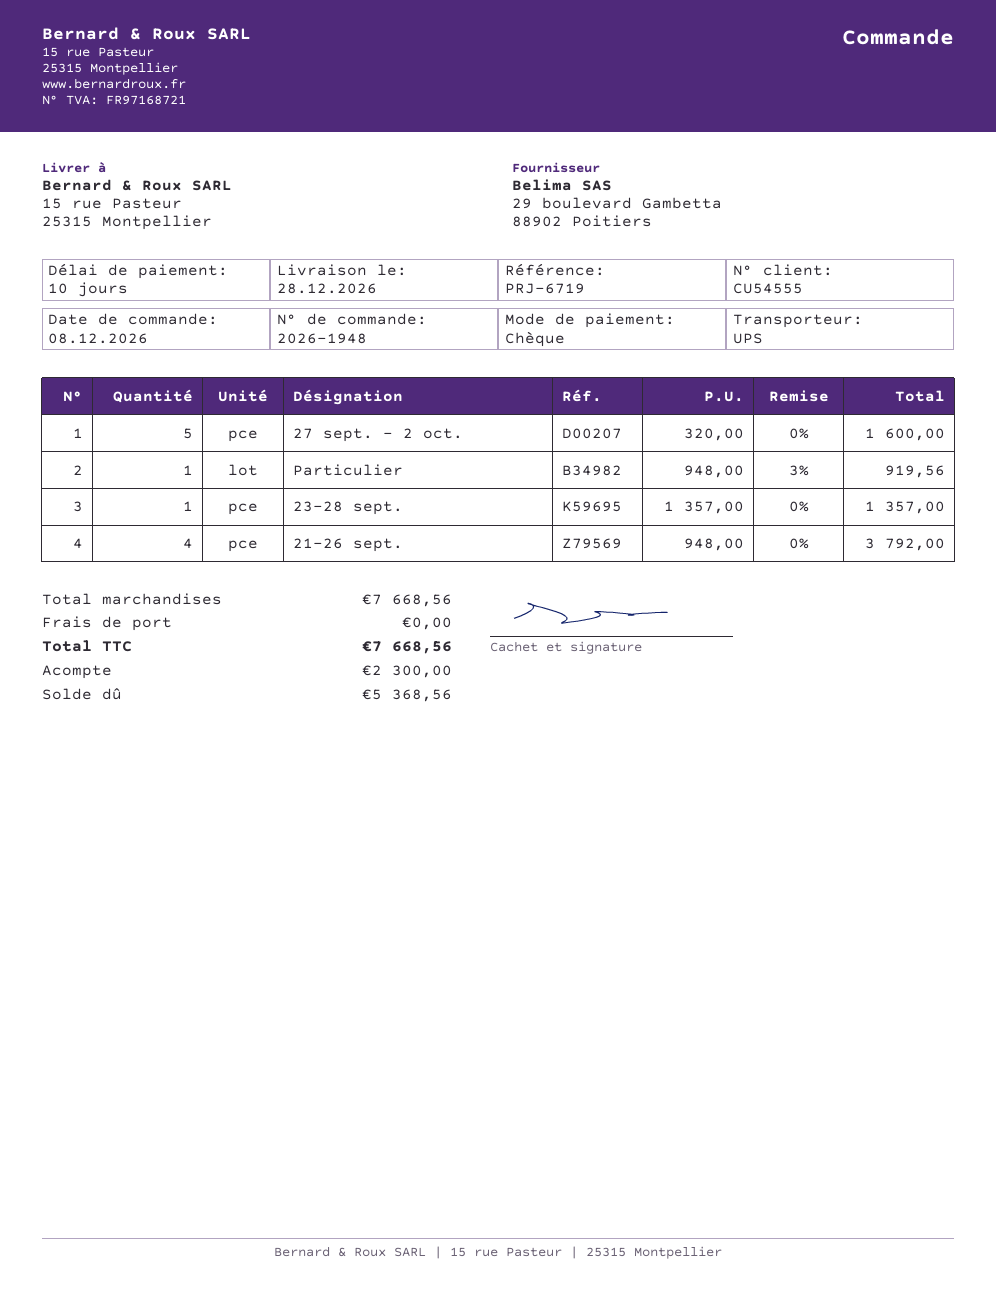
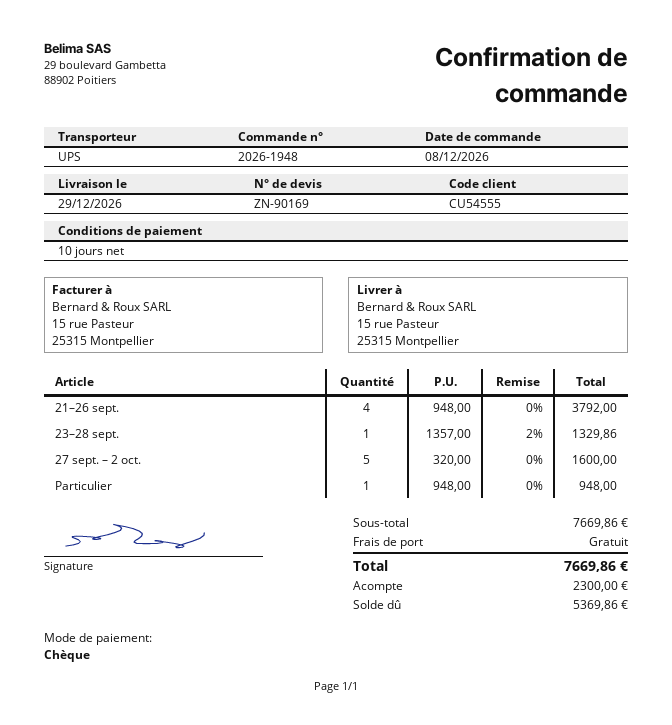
delivery date: 2026-12-28 -> 2026-12-29
Particulier: 1 x 948.00 - 3% = 919.56 -> 1 x 948.00 = 948.00
23–28 sept.: 1 x 1357.00 = 1357.00 -> 1 x 1357.00 - 2% = 1329.86
subtotal: 7668.56 -> 7669.86
total: 7668.56 -> 7669.86
balance: 5368.56 -> 5369.86

